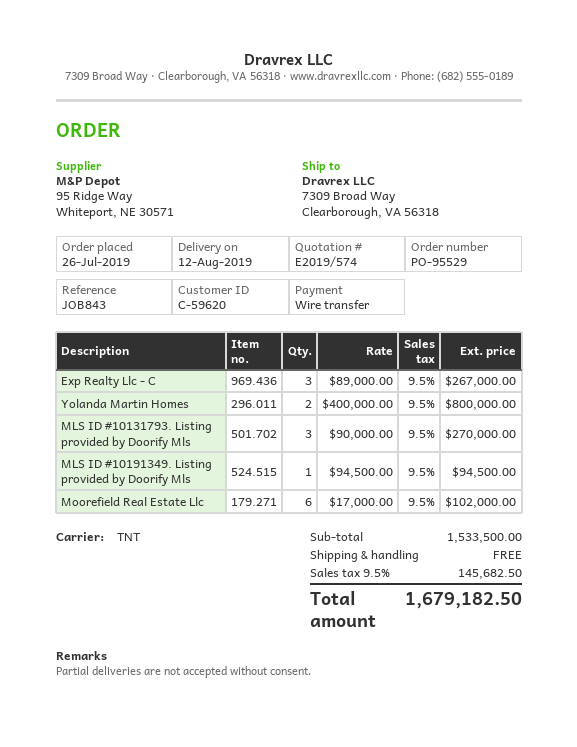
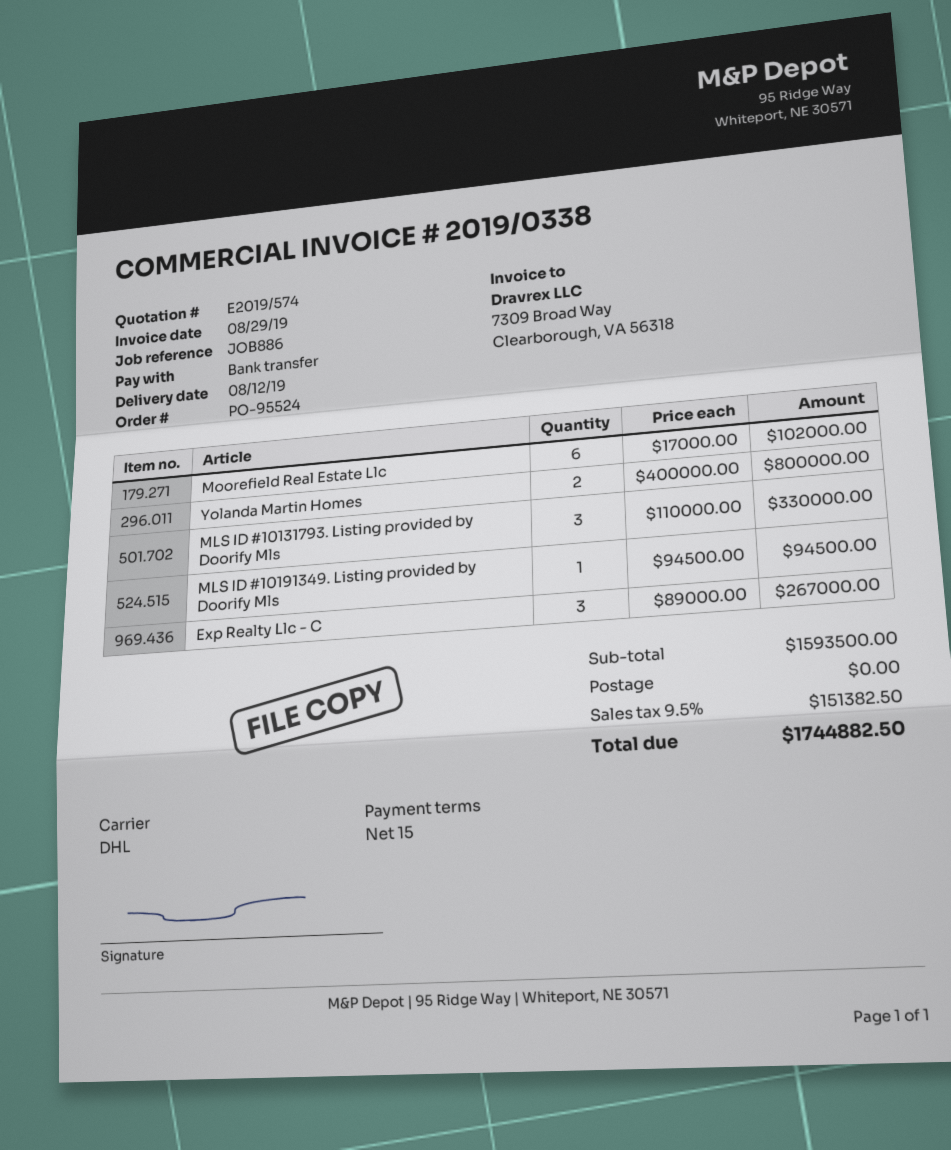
order number: PO-95529 -> PO-95524
reference: JOB843 -> JOB886
shipping method: TNT -> DHL
MLS ID #10131793. Listing provided by Doorify Mls: 3 x 90000.00 = 270000.00 -> 3 x 110000.00 = 330000.00
subtotal: 1533500.00 -> 1593500.00
tax: 9.5% = 145682.50 -> 9.5% = 151382.50
total: 1679182.50 -> 1744882.50

